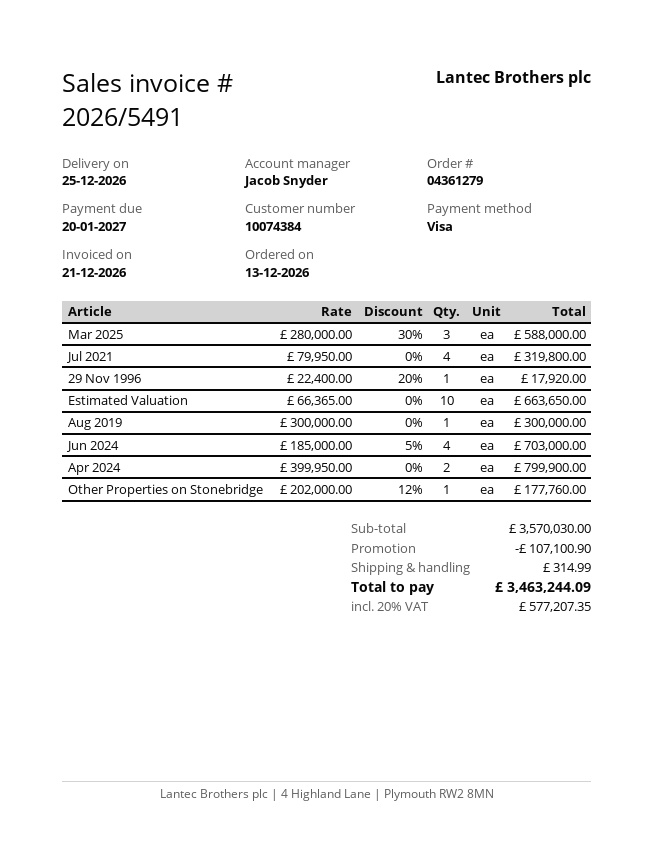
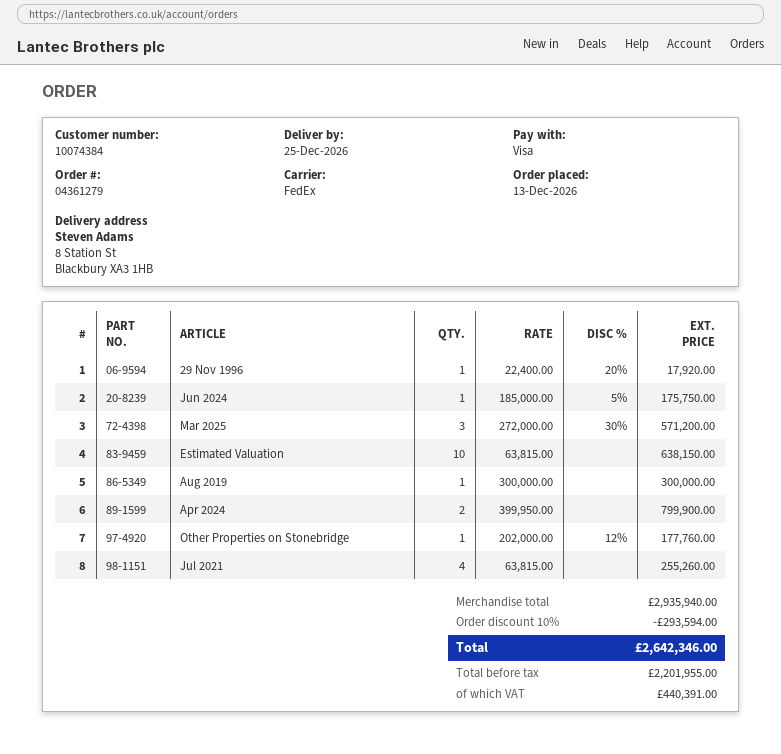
Mar 2025: 3 x 280000.00 - 30% = 588000.00 -> 3 x 272000.00 - 30% = 571200.00
Jul 2021: 4 x 79950.00 = 319800.00 -> 4 x 63815.00 = 255260.00
Estimated Valuation: 10 x 66365.00 = 663650.00 -> 10 x 63815.00 = 638150.00
Jun 2024: 4 x 185000.00 - 5% = 703000.00 -> 1 x 185000.00 - 5% = 175750.00
subtotal: 3570030.00 -> 2935940.00
discount: 107100.90 -> 293594.00
shipping: 314.99 -> none
tax: 577207.35 -> 440391.00
total: 3463244.09 -> 2642346.00

